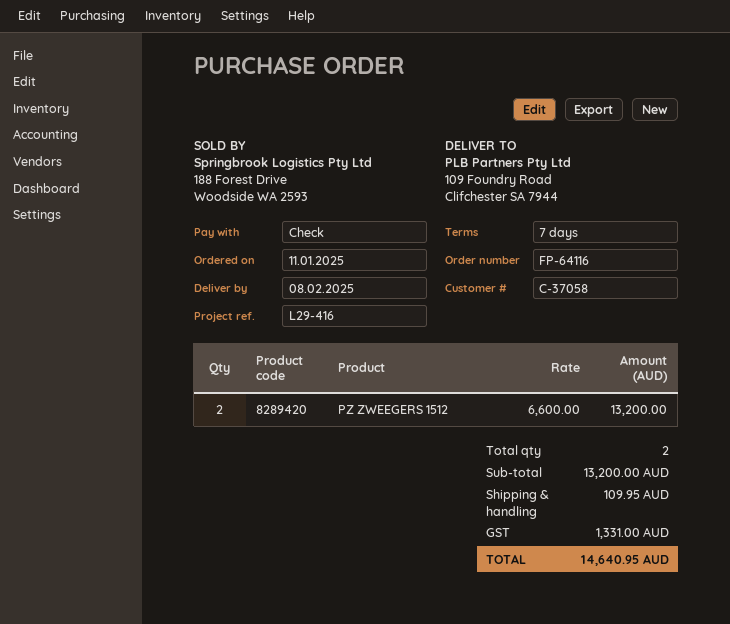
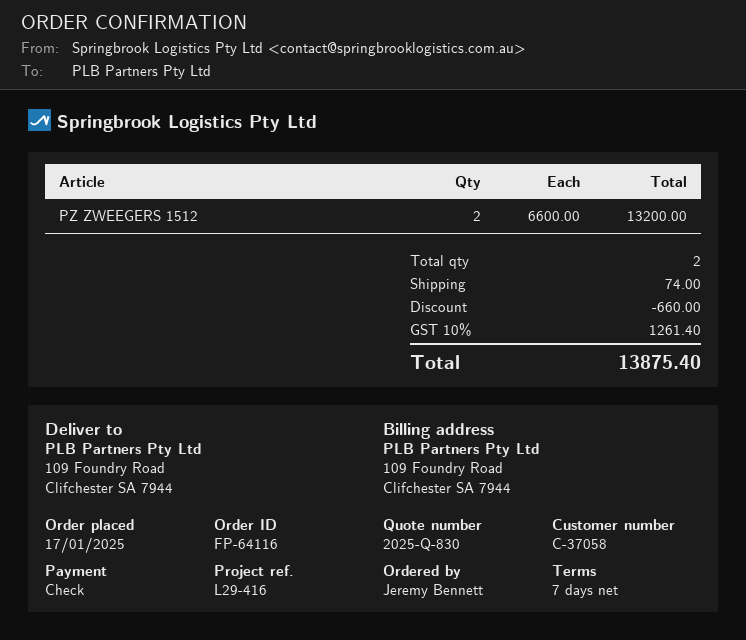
order date: 2025-01-11 -> 2025-01-17
discount: none -> 660.00
shipping: 109.95 -> 74.00
tax: 1331.00 -> 1261.40
total: 14640.95 -> 13875.40

